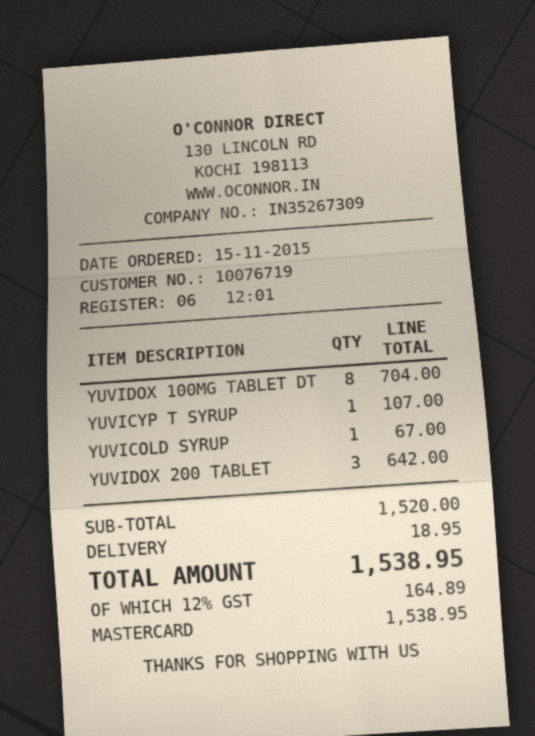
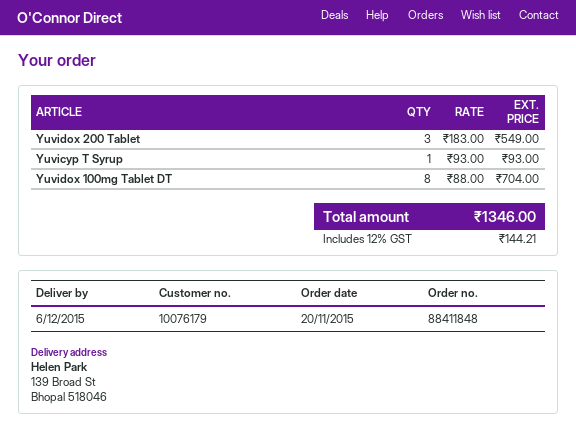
order date: 2015-11-15 -> 2015-11-20
customer number: 10076719 -> 10076179
YUVICYP T SYRUP: 1 for 107.00 -> 1 for 93.00
YUVICOLD SYRUP: 1 for 67.00 -> none
YUVIDOX 200 TABLET: 3 for 642.00 -> 3 for 549.00
shipping: 18.95 -> none
tax: 12% = 164.89 -> 12% = 144.21
total: 1538.95 -> 1346.00

